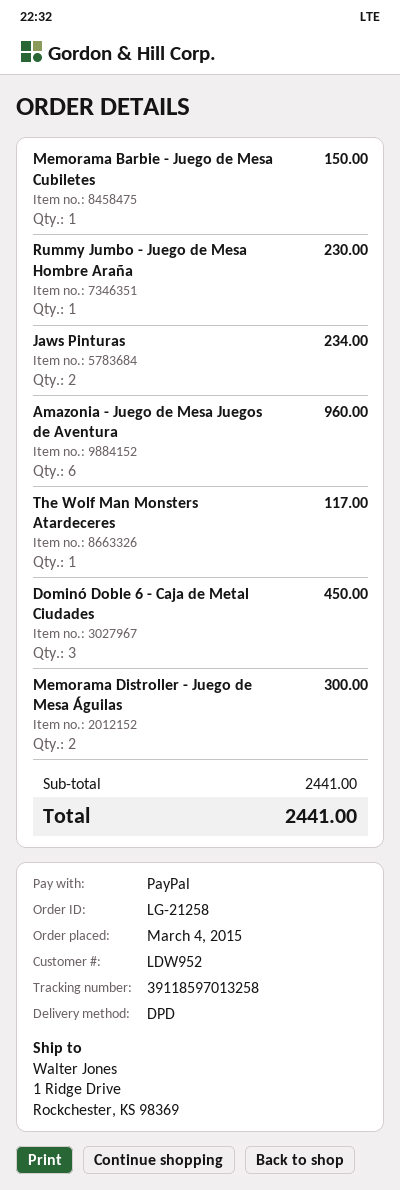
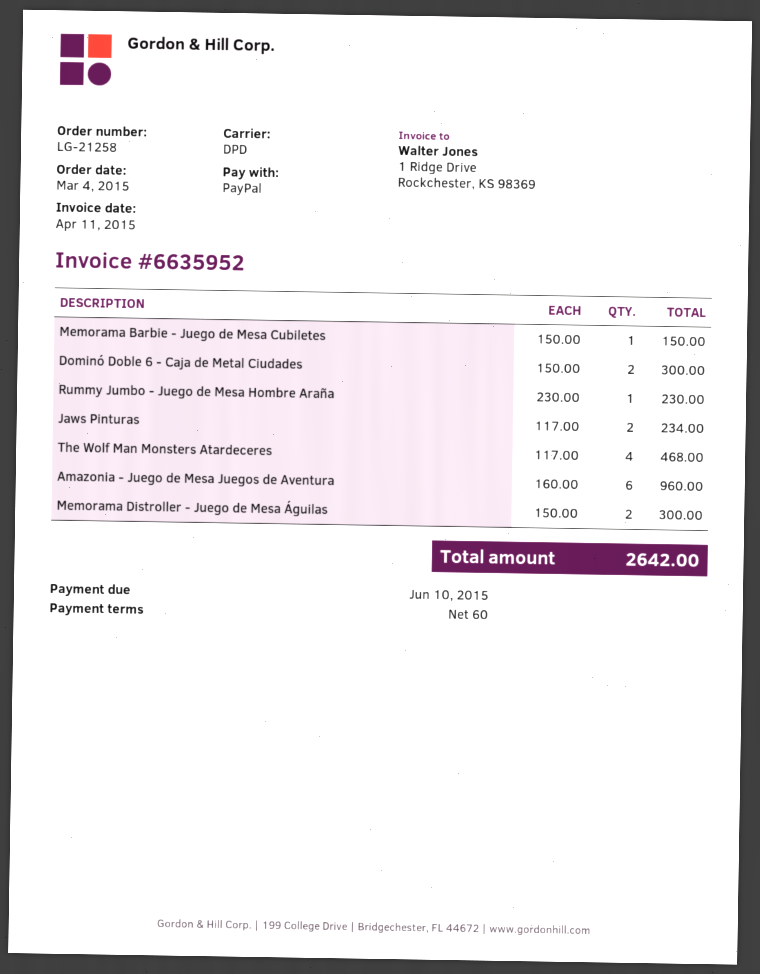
The Wolf Man Monsters Atardeceres: 1 for 117.00 -> 4 for 468.00
Dominó Doble 6 - Caja de Metal Ciudades: 3 for 450.00 -> 2 for 300.00
total: 2441.00 -> 2642.00

